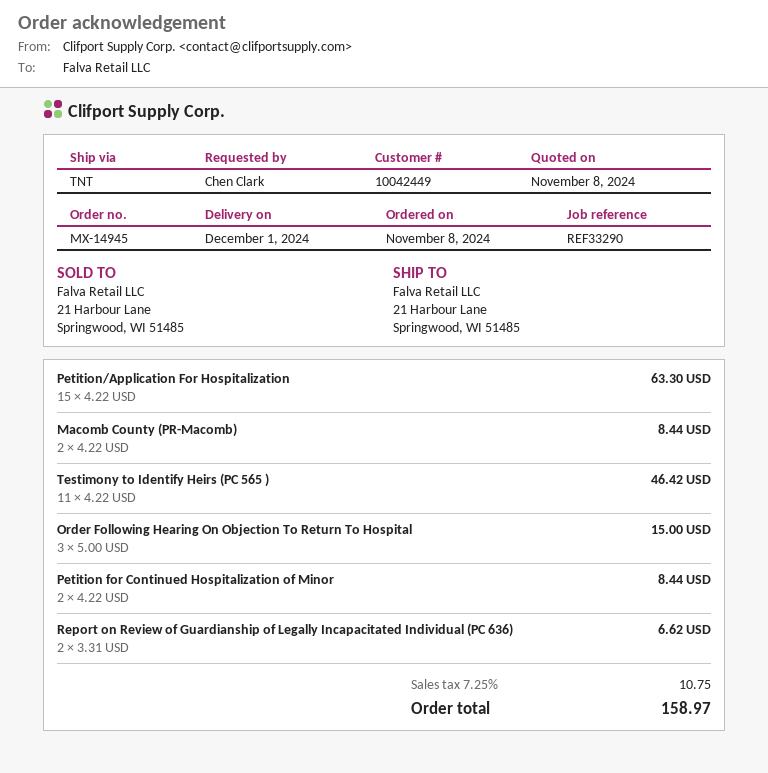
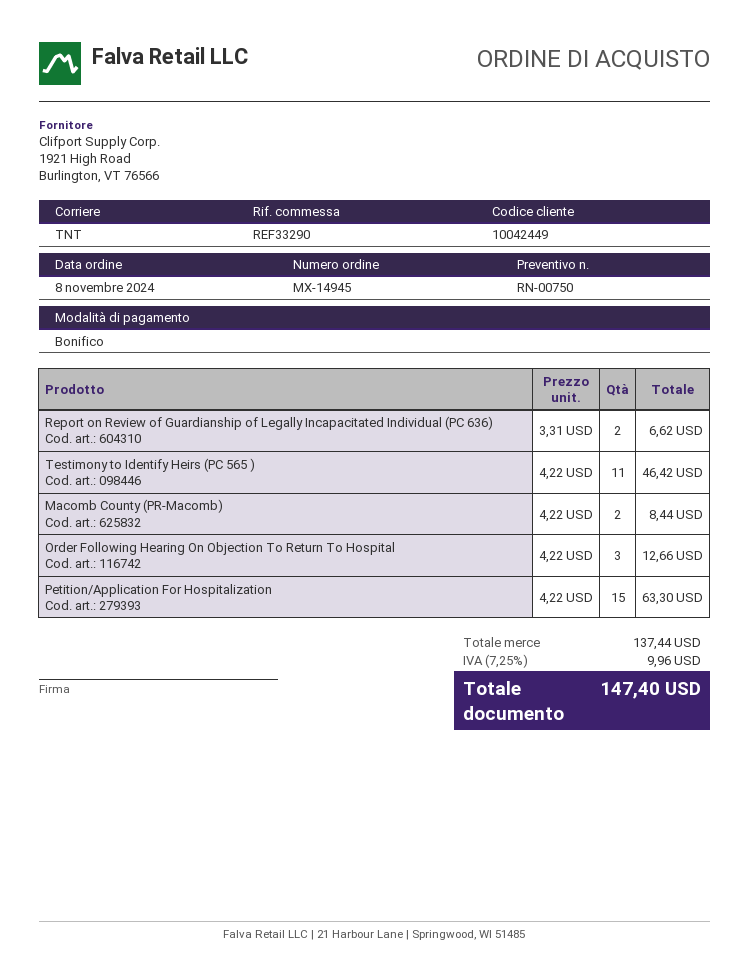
Order Following Hearing On Objection To Return To Hospital: 3 x 5.00 = 15.00 -> 3 x 4.22 = 12.66
Petition for Continued Hospitalization of Minor: 2 x 4.22 = 8.44 -> none
tax: 7.25% = 10.75 -> 7.25% = 9.96
total: 158.97 -> 147.40

